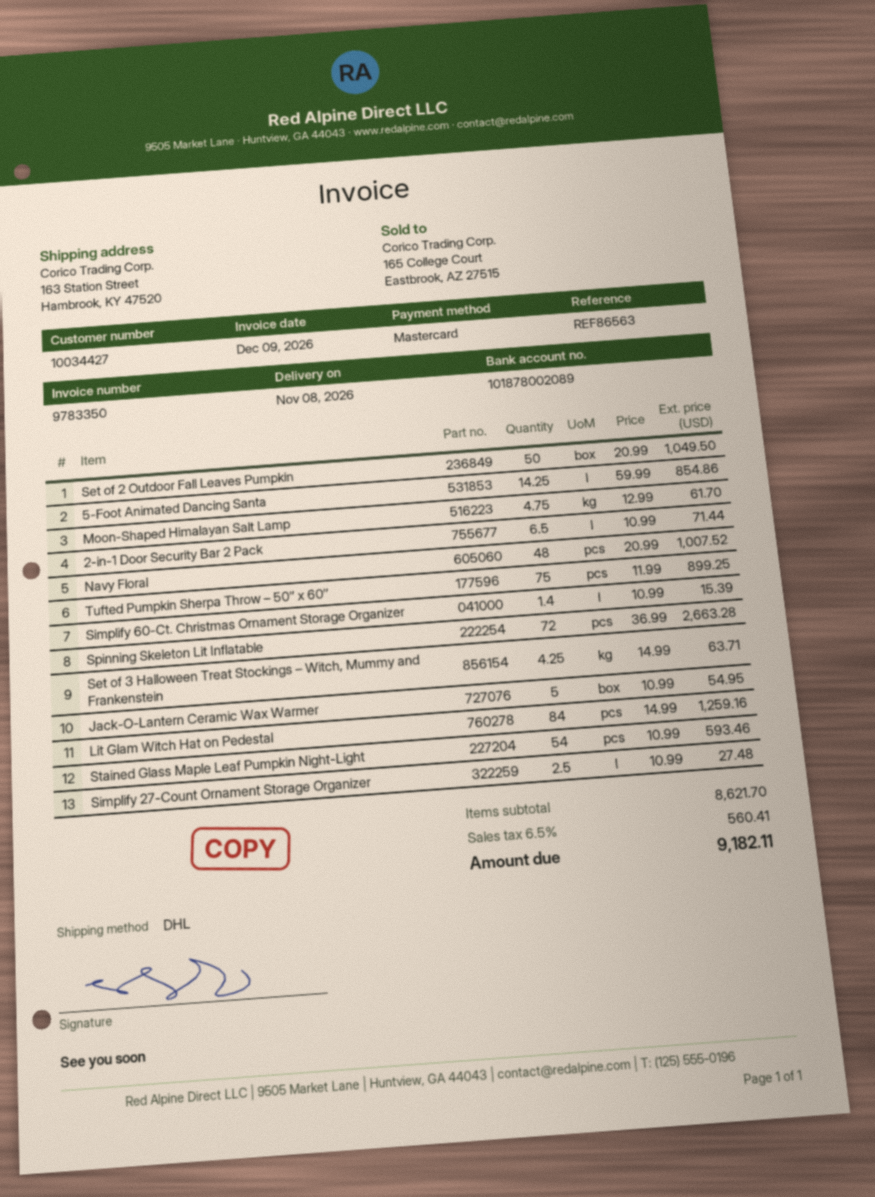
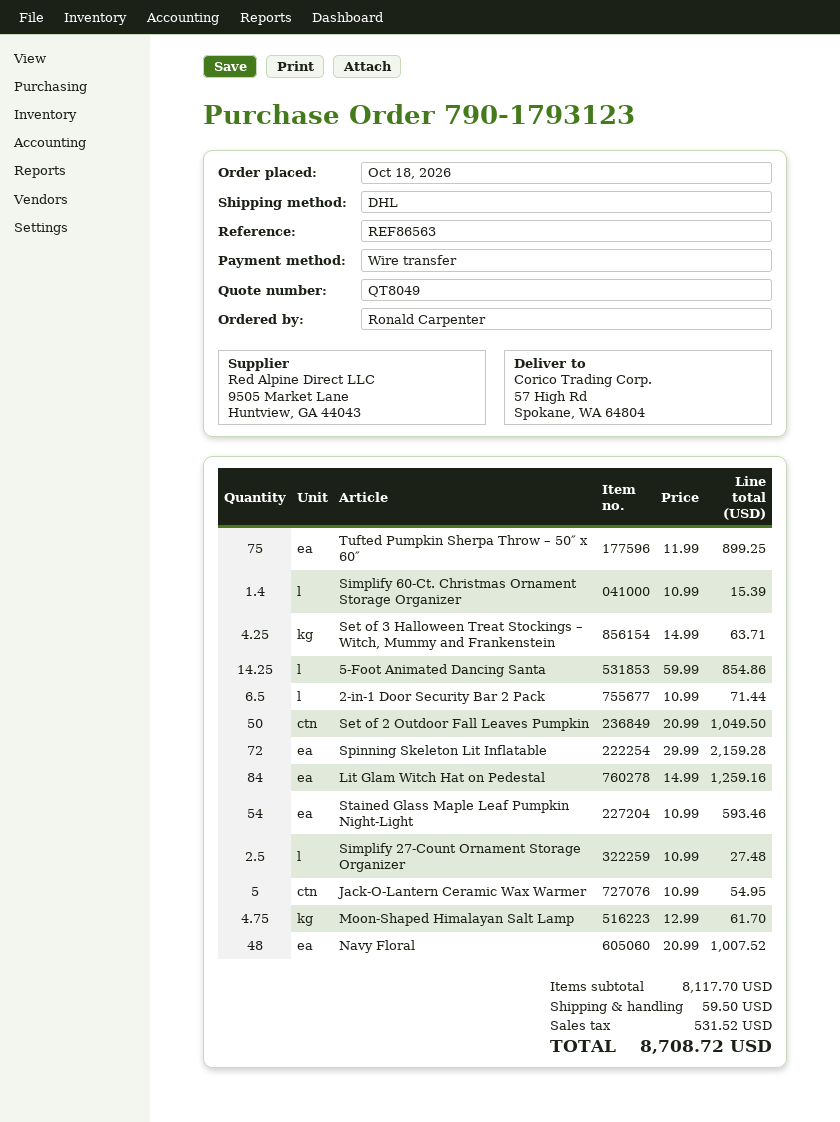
payment method: Mastercard -> bank transfer
ship to: 163 Station Street, Hambrook, KY 47520 -> 57 High Rd, Spokane, WA 64804
Spinning Skeleton Lit Inflatable: 72 x 36.99 = 2663.28 -> 72 x 29.99 = 2159.28
subtotal: 8621.70 -> 8117.70
shipping: none -> 59.50
tax: 560.41 -> 531.52
total: 9182.11 -> 8708.72

